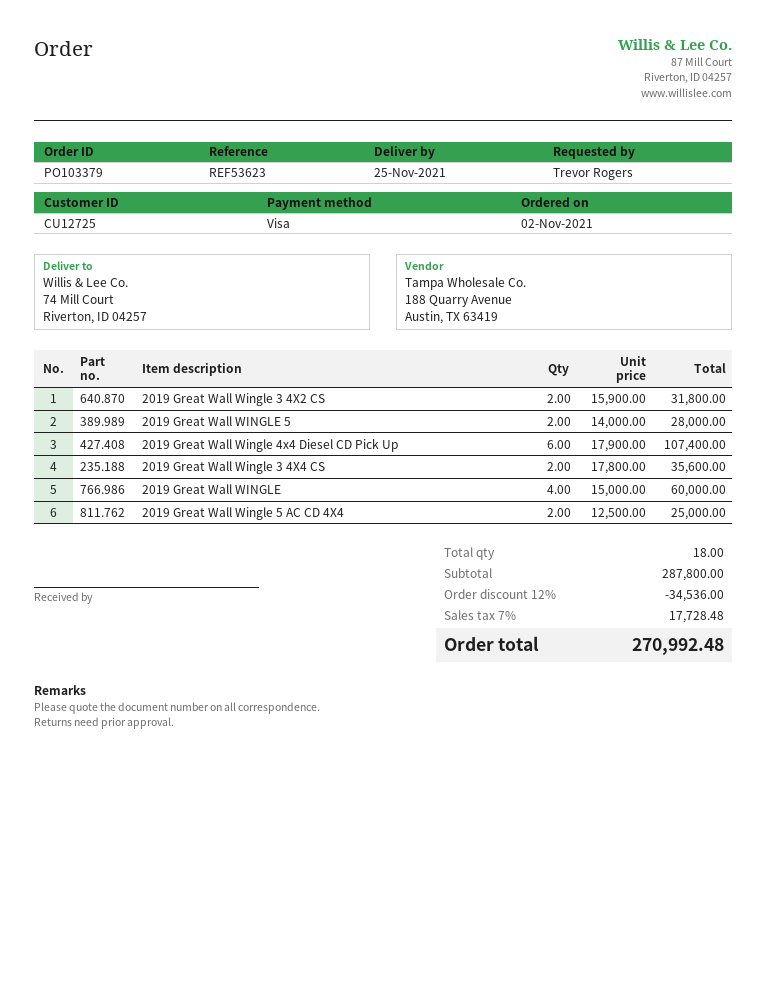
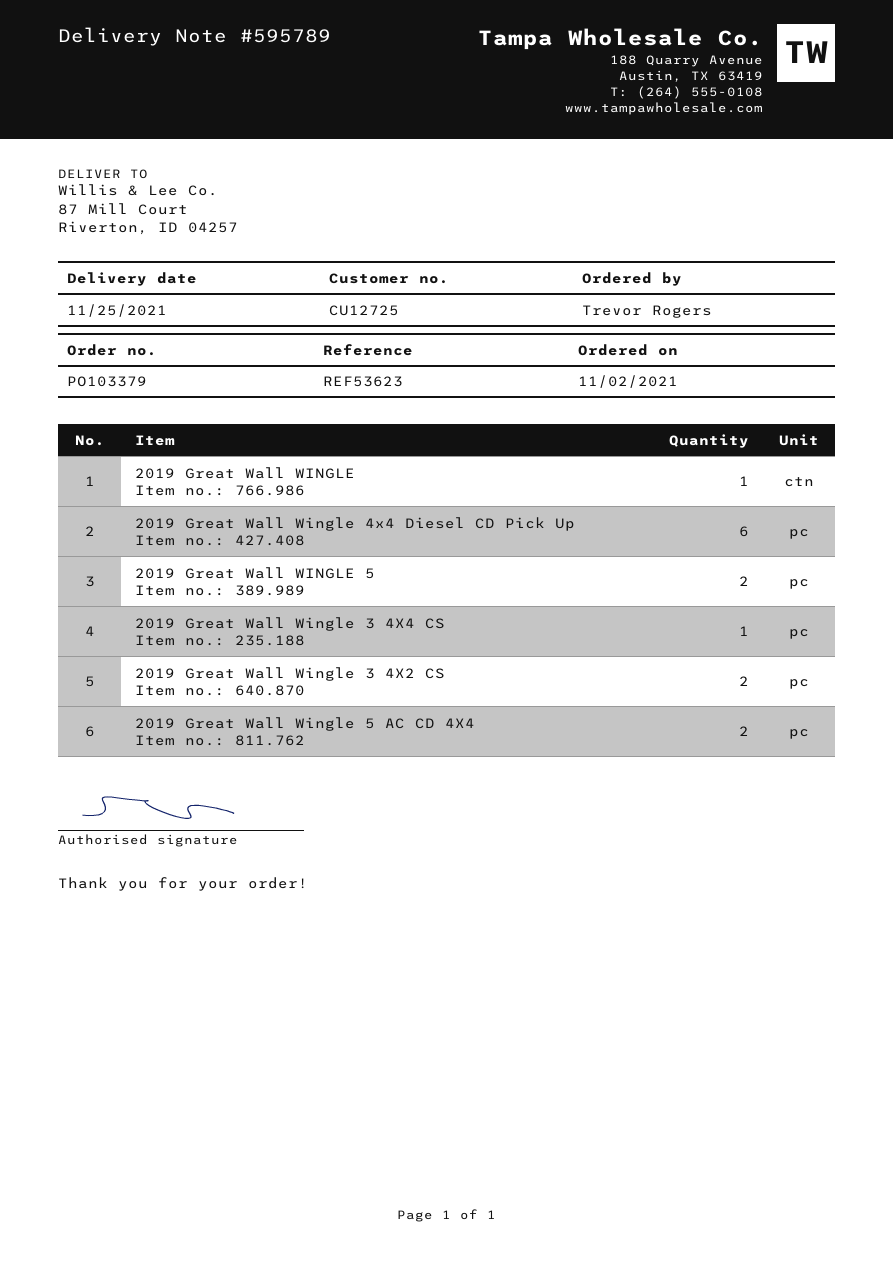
ship to: 74 Mill Court, Riverton, ID 04257 -> 87 Mill Court, Riverton, ID 04257
2019 Great Wall Wingle 3 4X4 CS: 2 -> 1
2019 Great Wall WINGLE: 4 -> 1

